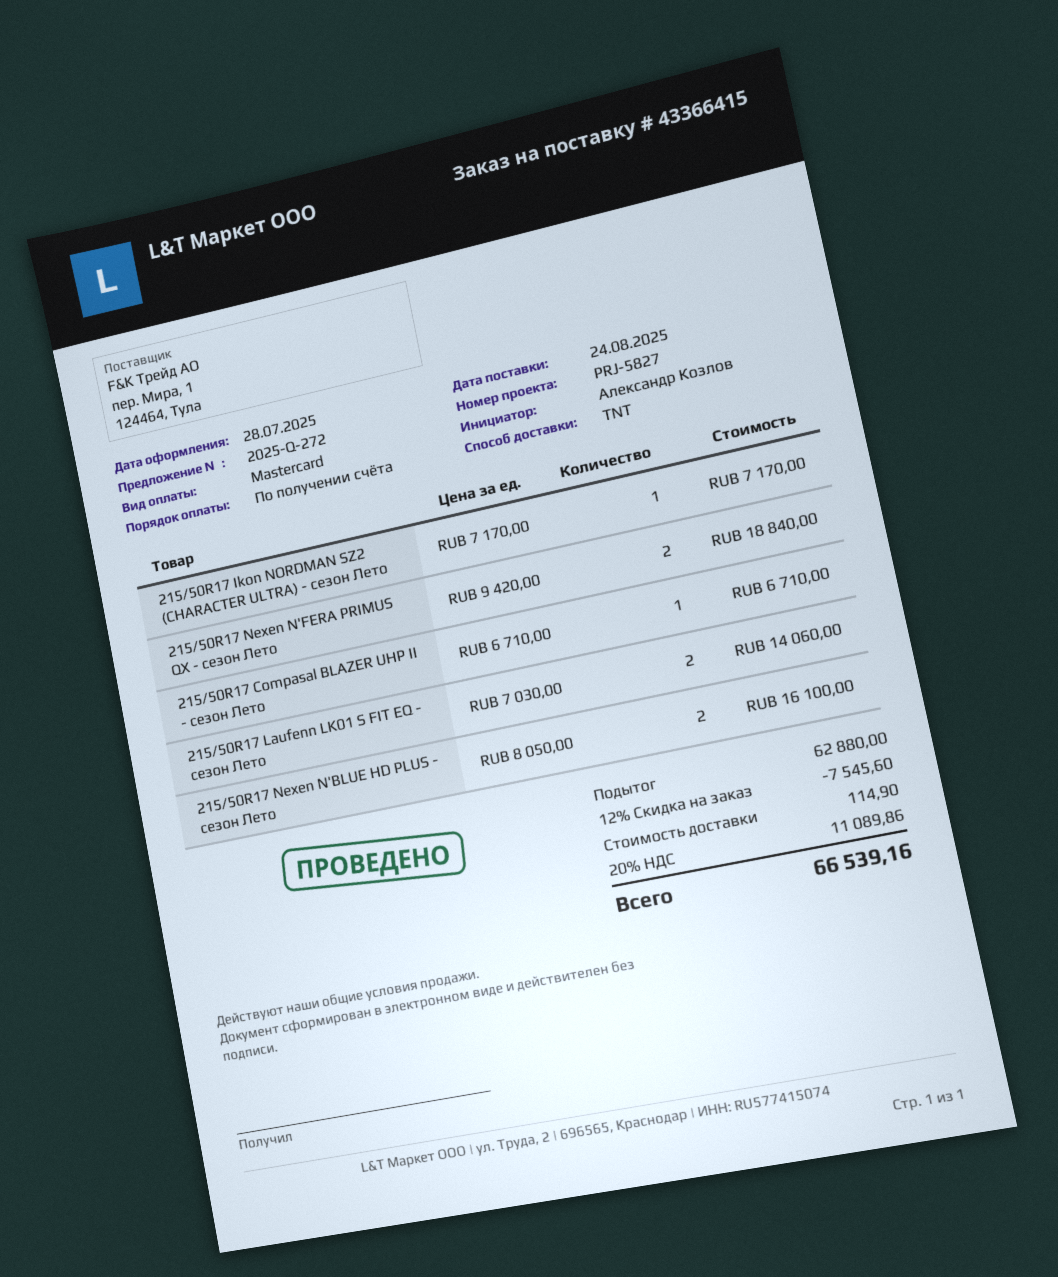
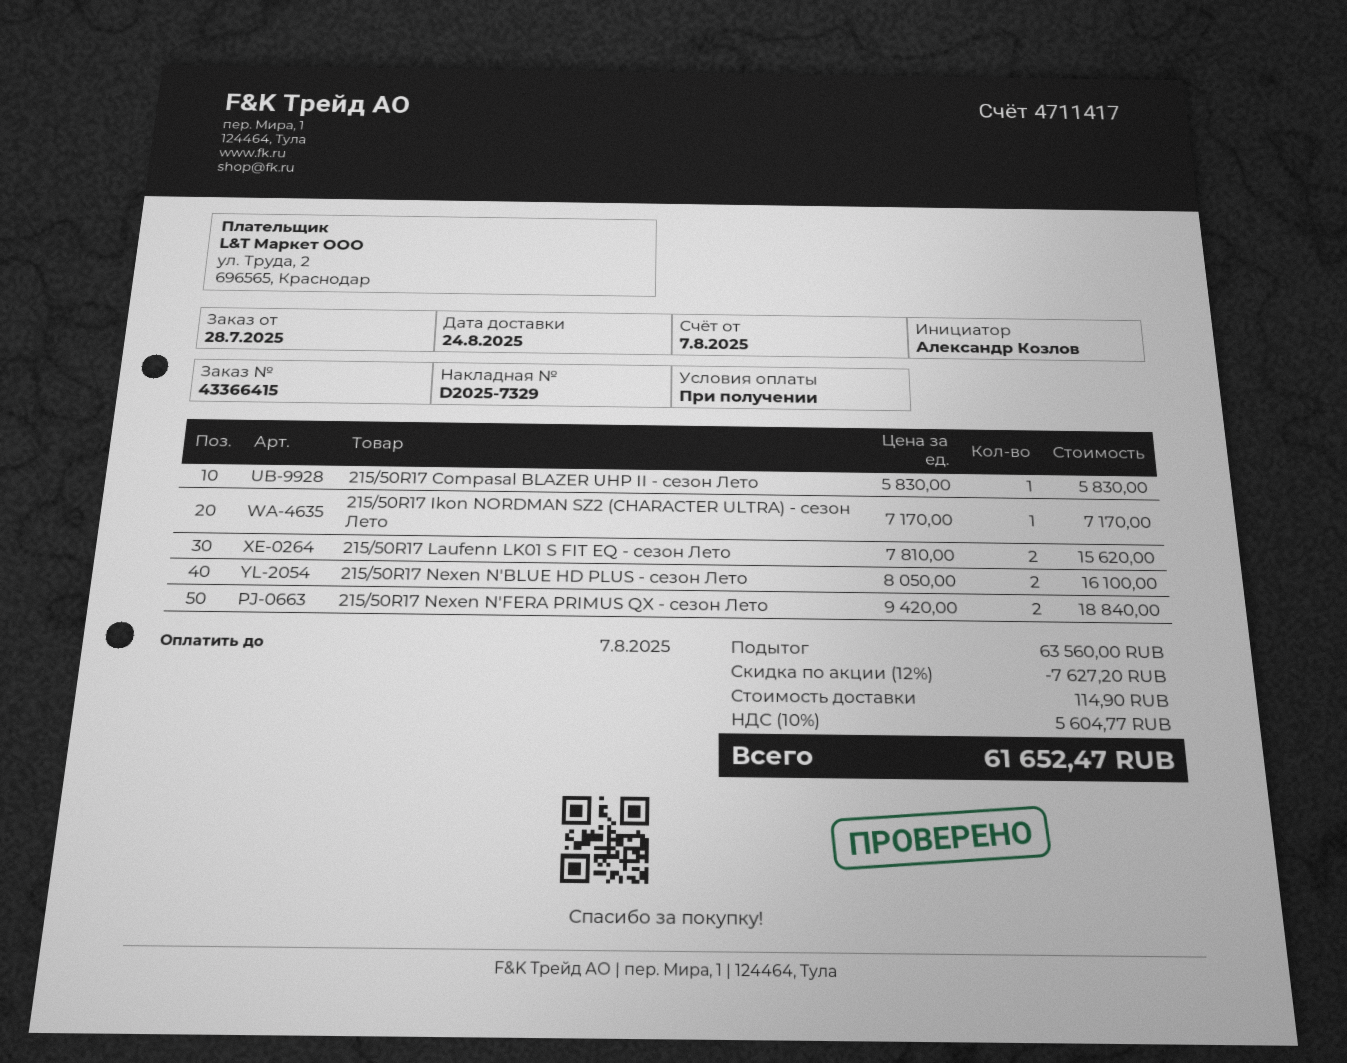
215/50R17 Compasal BLAZER UHP II - сезон Лето: 1 x 6710.00 = 6710.00 -> 1 x 5830.00 = 5830.00
215/50R17 Laufenn LK01 S FIT EQ - сезон Лето: 2 x 7030.00 = 14060.00 -> 2 x 7810.00 = 15620.00
subtotal: 62880.00 -> 63560.00
discount: 12% = 7545.60 -> 12% = 7627.20
tax: 20% = 11089.86 -> 10% = 5604.77
total: 66539.16 -> 61652.47

